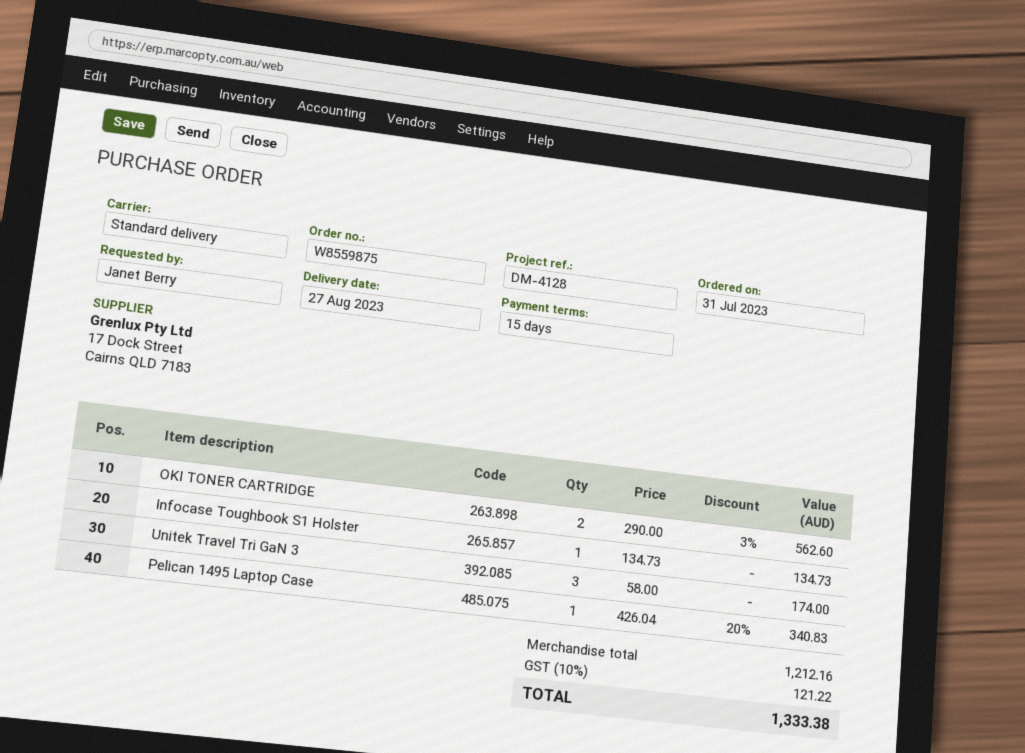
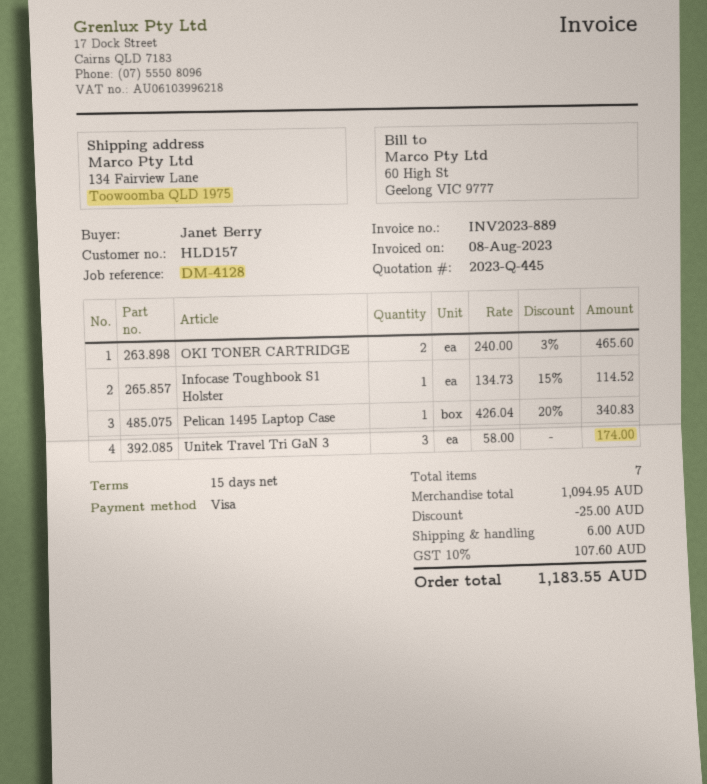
OKI TONER CARTRIDGE: 2 x 290.00 - 3% = 562.60 -> 2 x 240.00 - 3% = 465.60
Infocase Toughbook S1 Holster: 1 x 134.73 = 134.73 -> 1 x 134.73 - 15% = 114.52
subtotal: 1212.16 -> 1094.95
discount: none -> 25.00
shipping: none -> 6.00
tax: 10% = 121.22 -> 10% = 107.60
total: 1333.38 -> 1183.55

